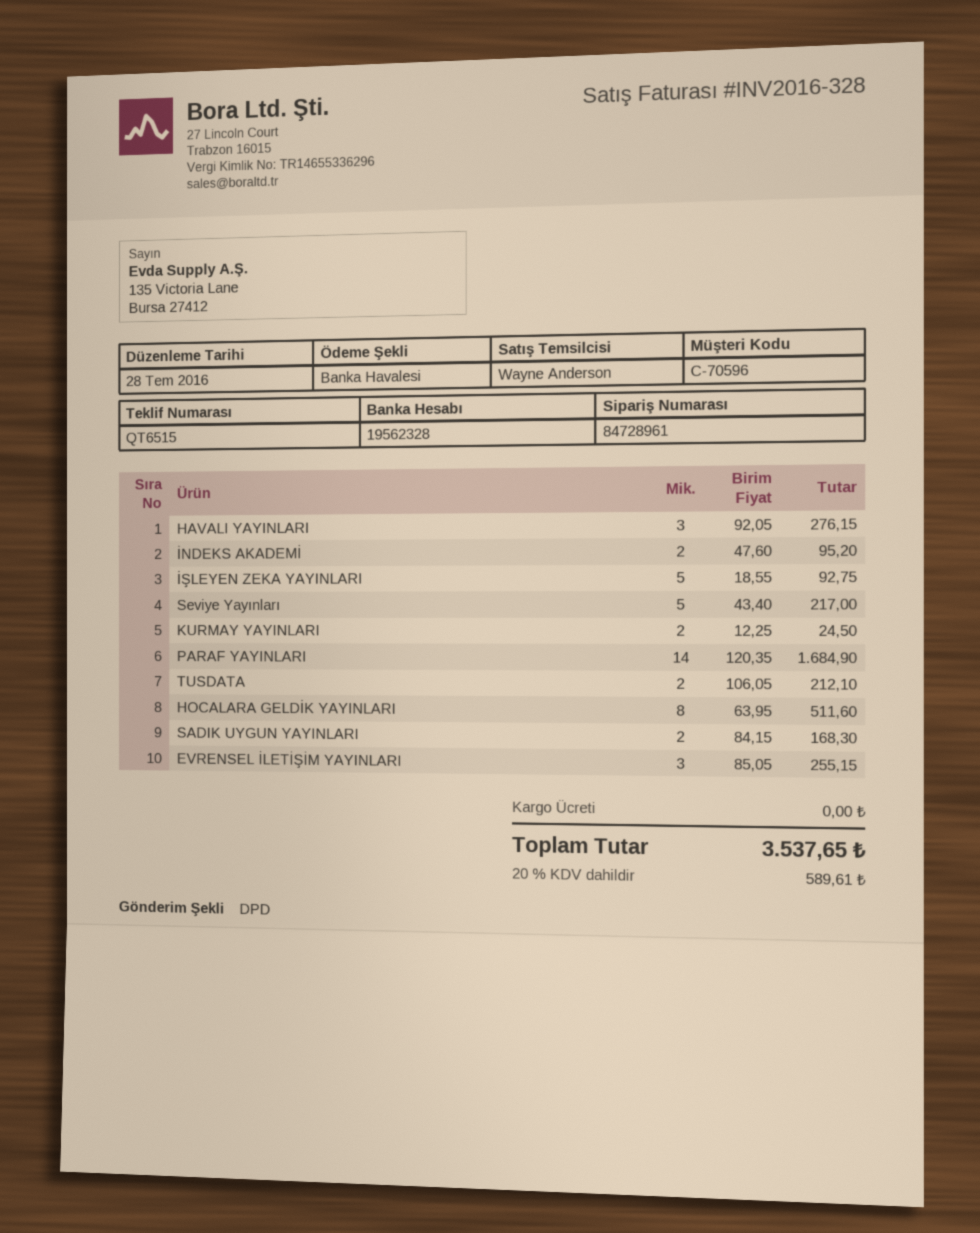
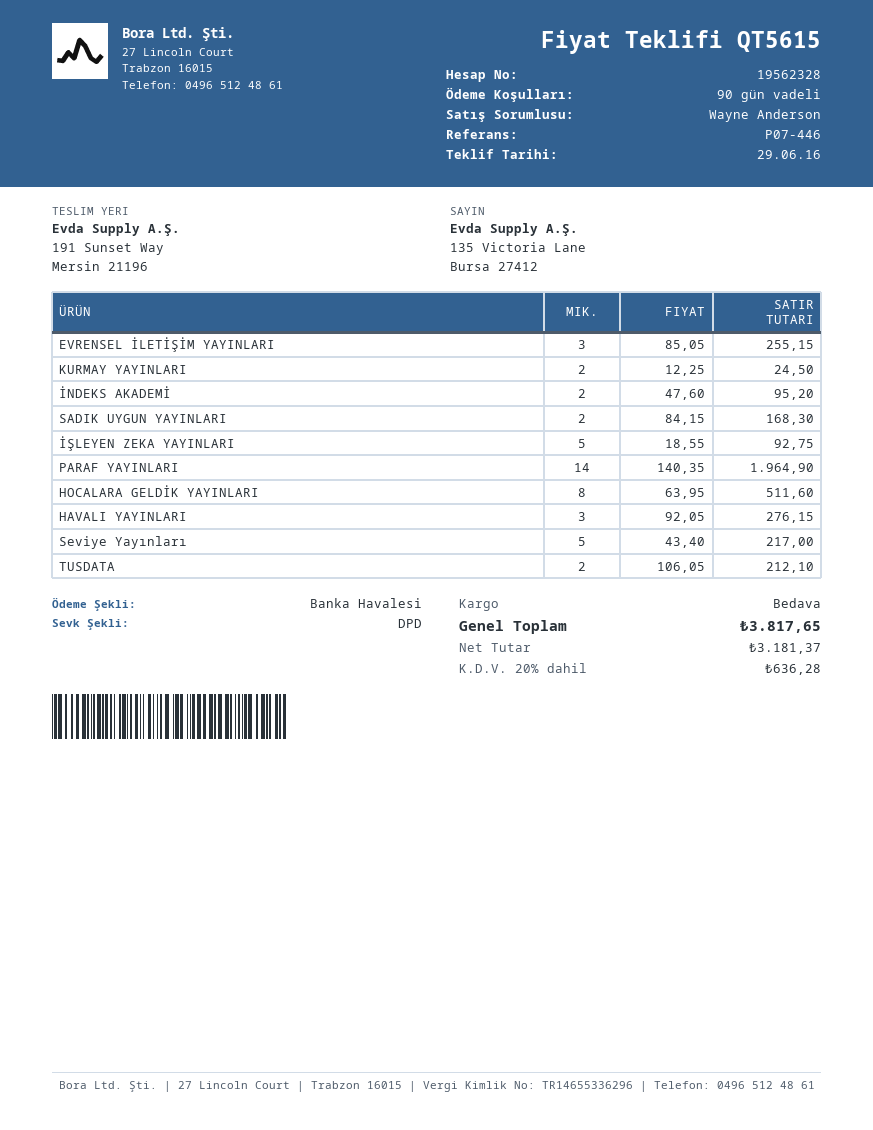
quote number: QT6515 -> QT5615
PARAF YAYINLARI: 14 x 120.35 = 1684.90 -> 14 x 140.35 = 1964.90
tax: 20% = 589.61 -> 20% = 636.28
total: 3537.65 -> 3817.65

